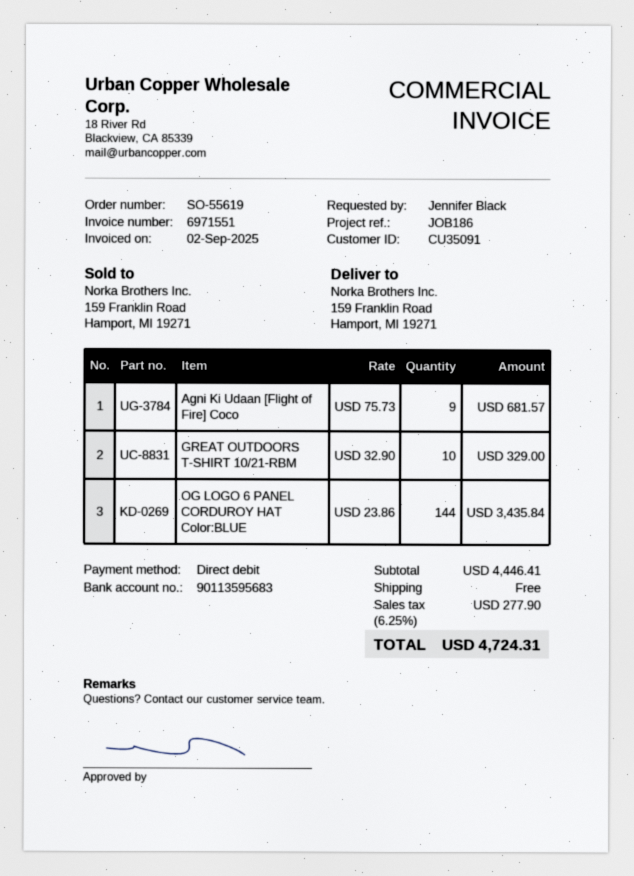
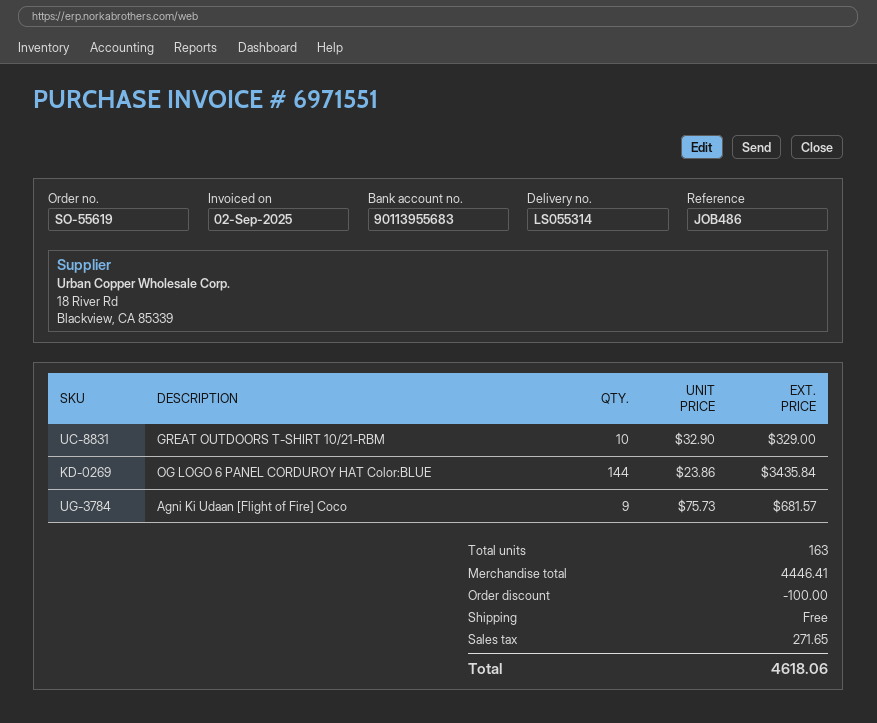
reference: JOB186 -> JOB486
bank account: 90113595683 -> 90113955683
discount: none -> 100.00
tax: 277.90 -> 271.65
total: 4724.31 -> 4618.06

